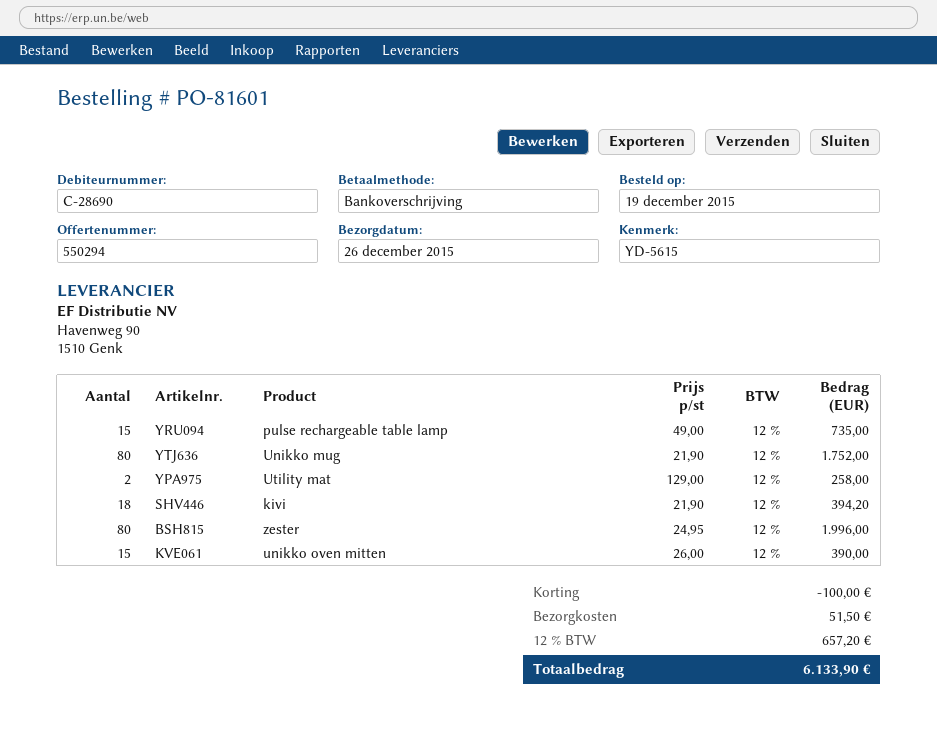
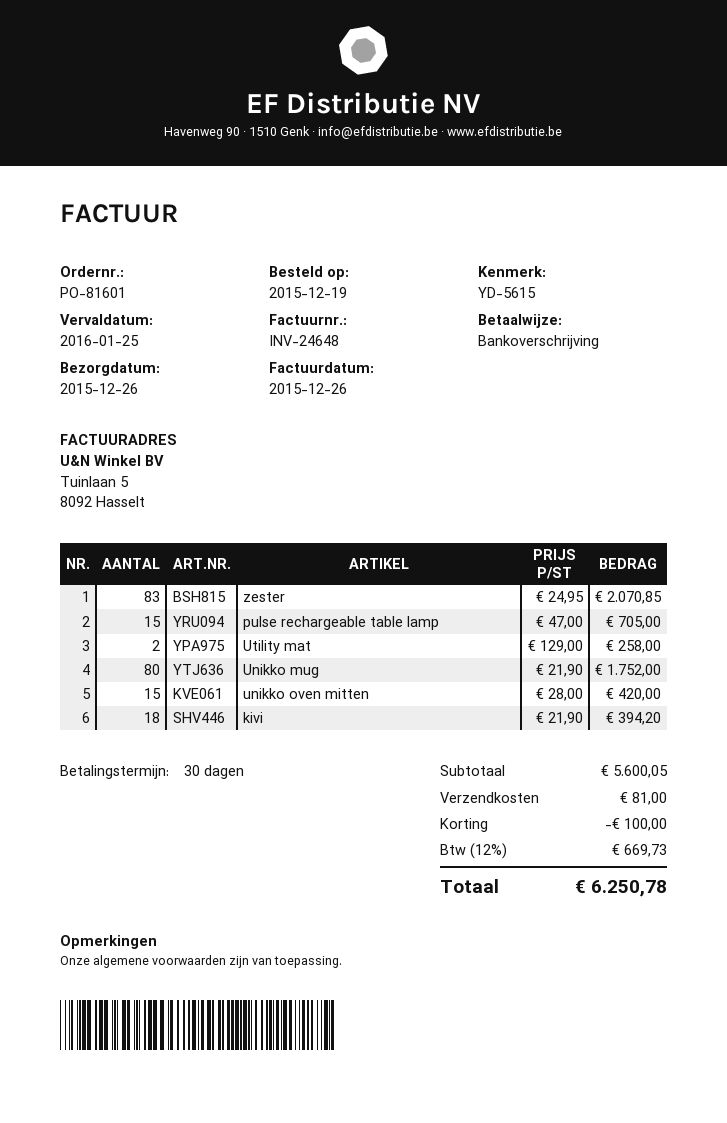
pulse rechargeable table lamp: 15 x 49.00 = 735.00 -> 15 x 47.00 = 705.00
zester: 80 x 24.95 = 1996.00 -> 83 x 24.95 = 2070.85
unikko oven mitten: 15 x 26.00 = 390.00 -> 15 x 28.00 = 420.00
shipping: 51.50 -> 81.00
tax: 12% = 657.20 -> 12% = 669.73
total: 6133.90 -> 6250.78

